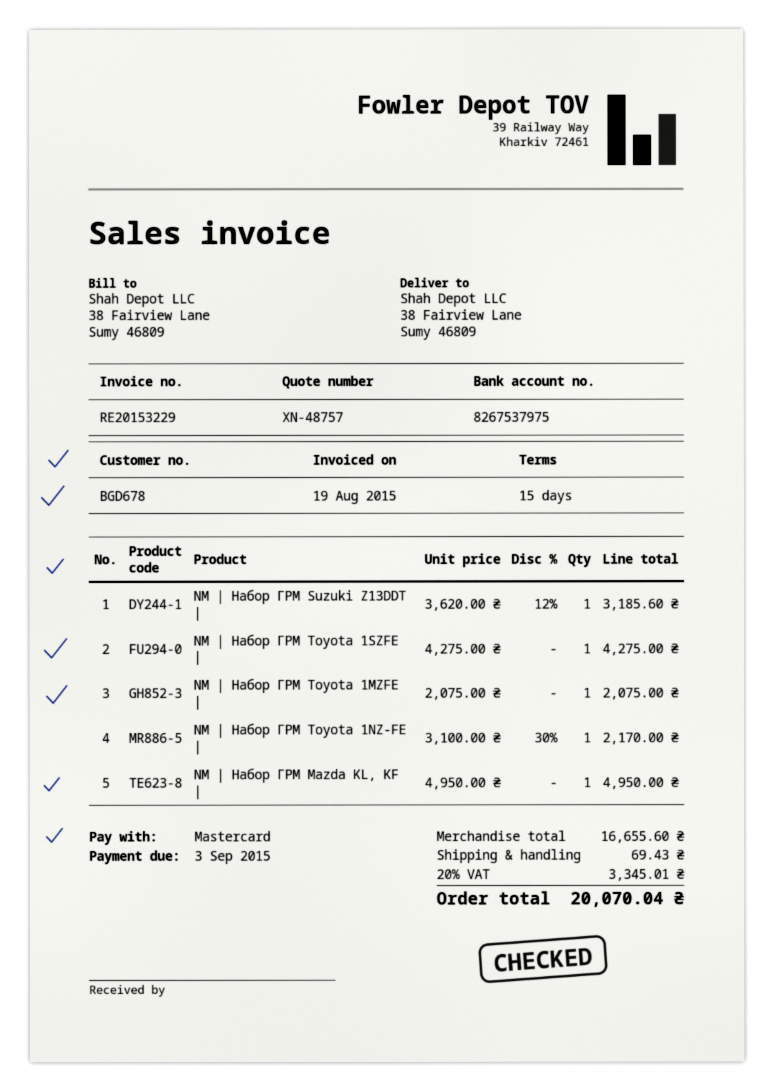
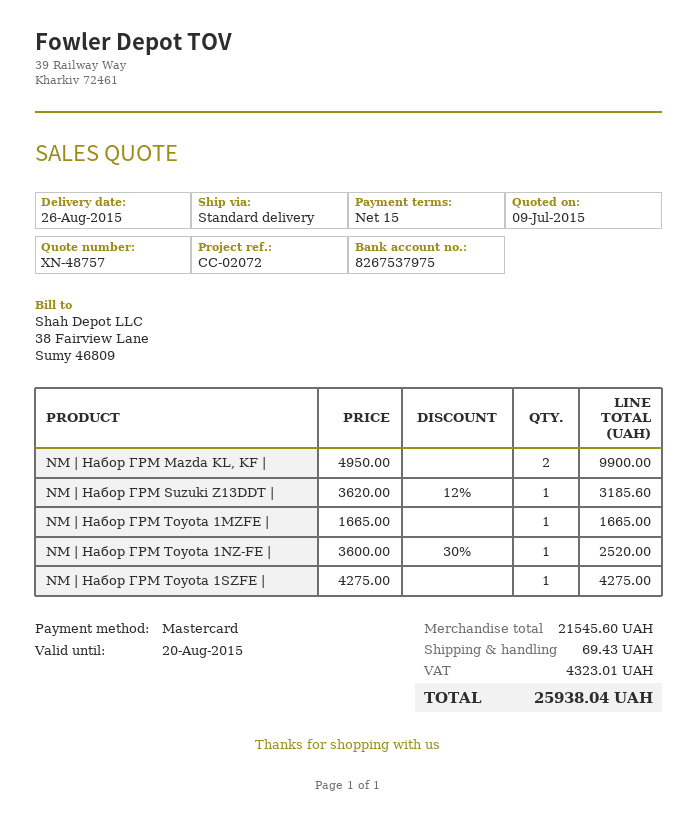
NM | Набор ГРМ Toyota 1MZFE |: 1 x 2075.00 = 2075.00 -> 1 x 1665.00 = 1665.00
NM | Набор ГРМ Toyota 1NZ-FE |: 1 x 3100.00 - 30% = 2170.00 -> 1 x 3600.00 - 30% = 2520.00
NM | Набор ГРМ Mazda KL, KF |: 1 x 4950.00 = 4950.00 -> 2 x 4950.00 = 9900.00
subtotal: 16655.60 -> 21545.60
tax: 3345.01 -> 4323.01
total: 20070.04 -> 25938.04

